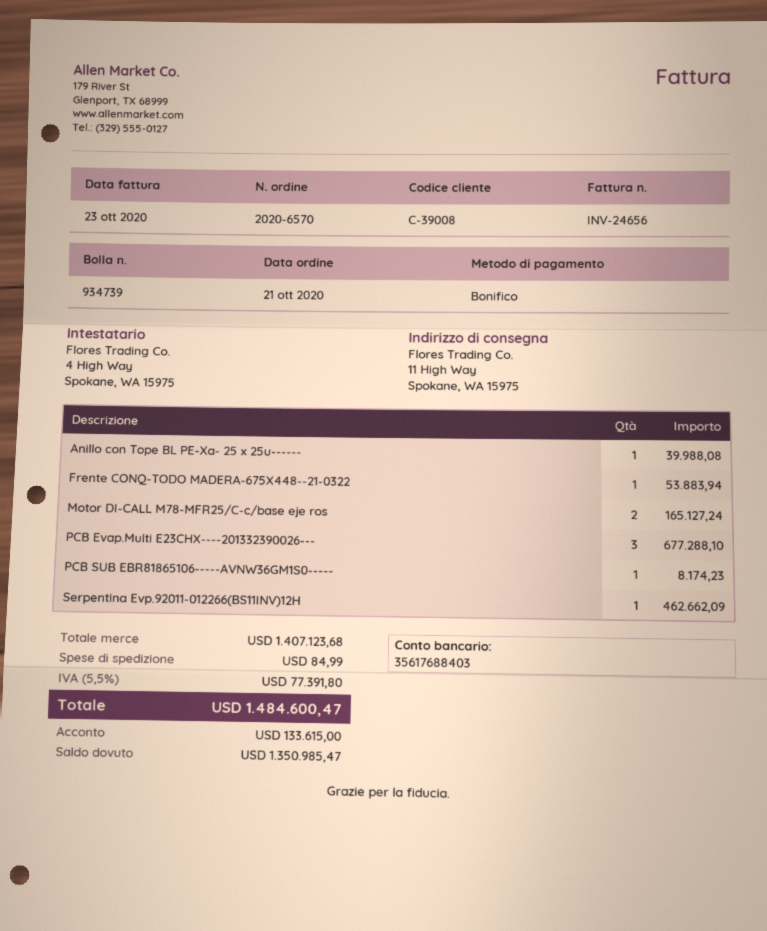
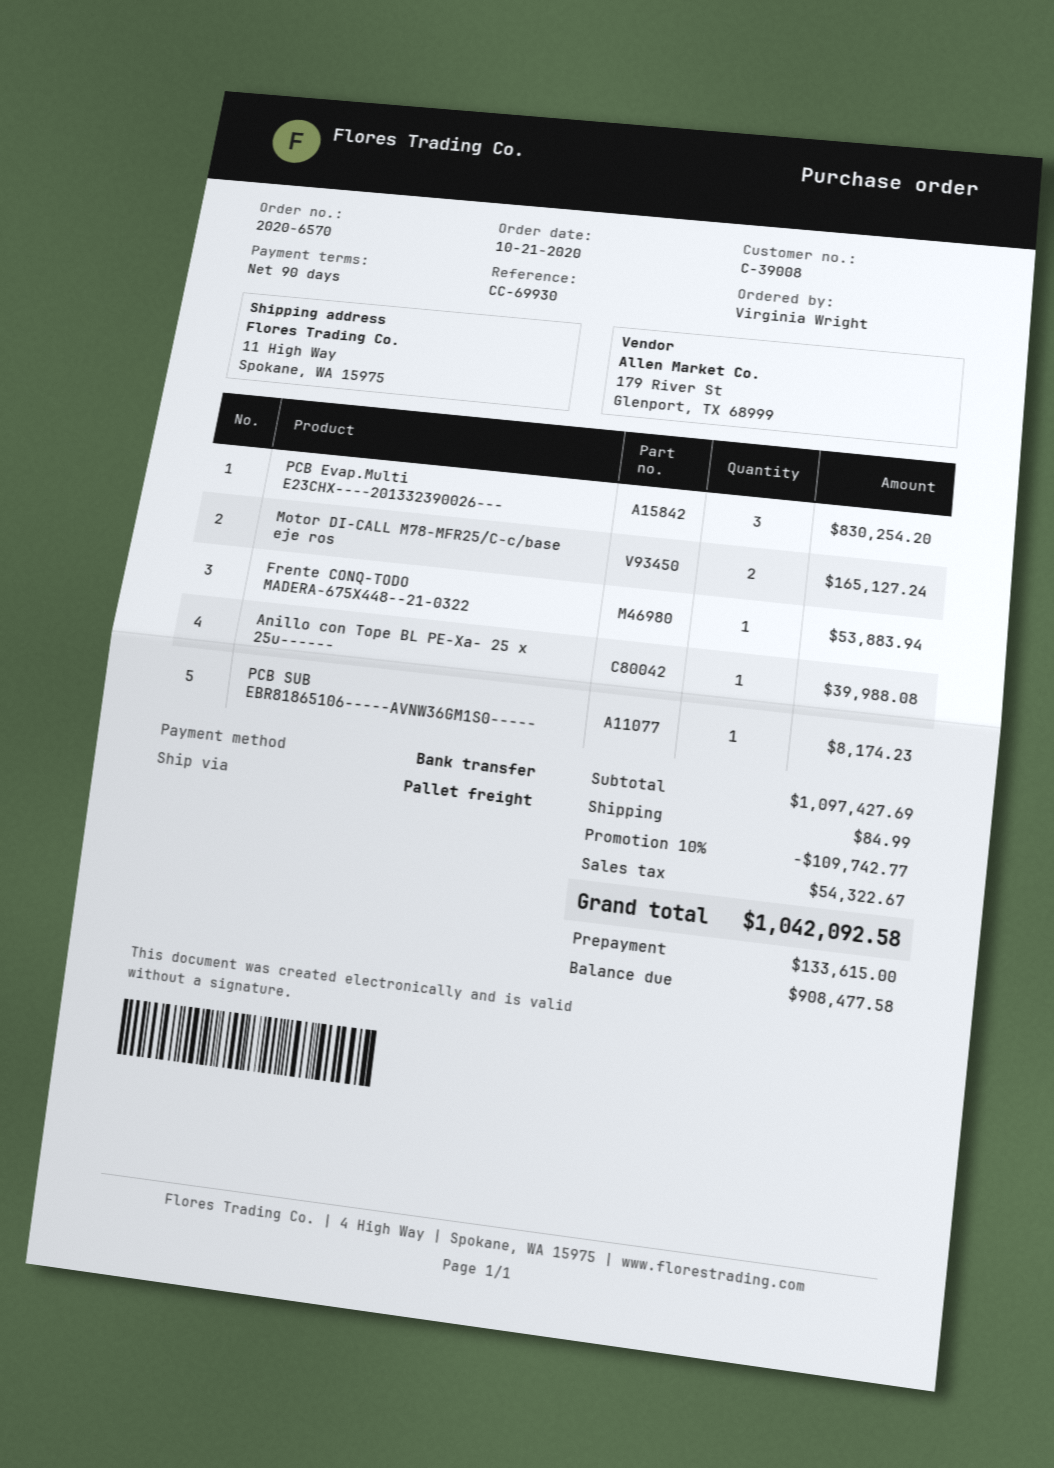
PCB Evap.Multi E23CHX----201332390026---: 3 for 677288.10 -> 3 for 830254.20
Serpentina Evp.92011-012266(BS11INV)12H: 1 for 462662.09 -> none
subtotal: 1407123.68 -> 1097427.69
discount: none -> 10% = 109742.77
tax: 77391.80 -> 54322.67
total: 1484600.47 -> 1042092.58
balance: 1350985.47 -> 908477.58

